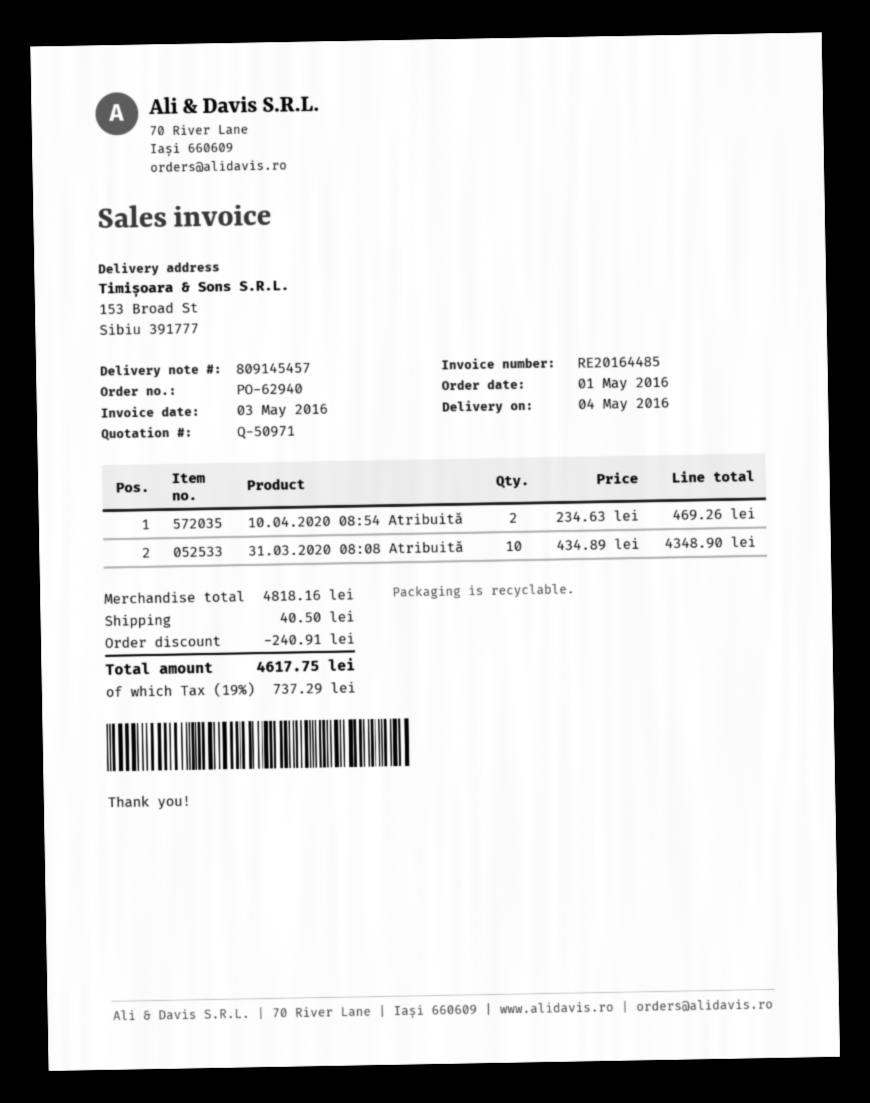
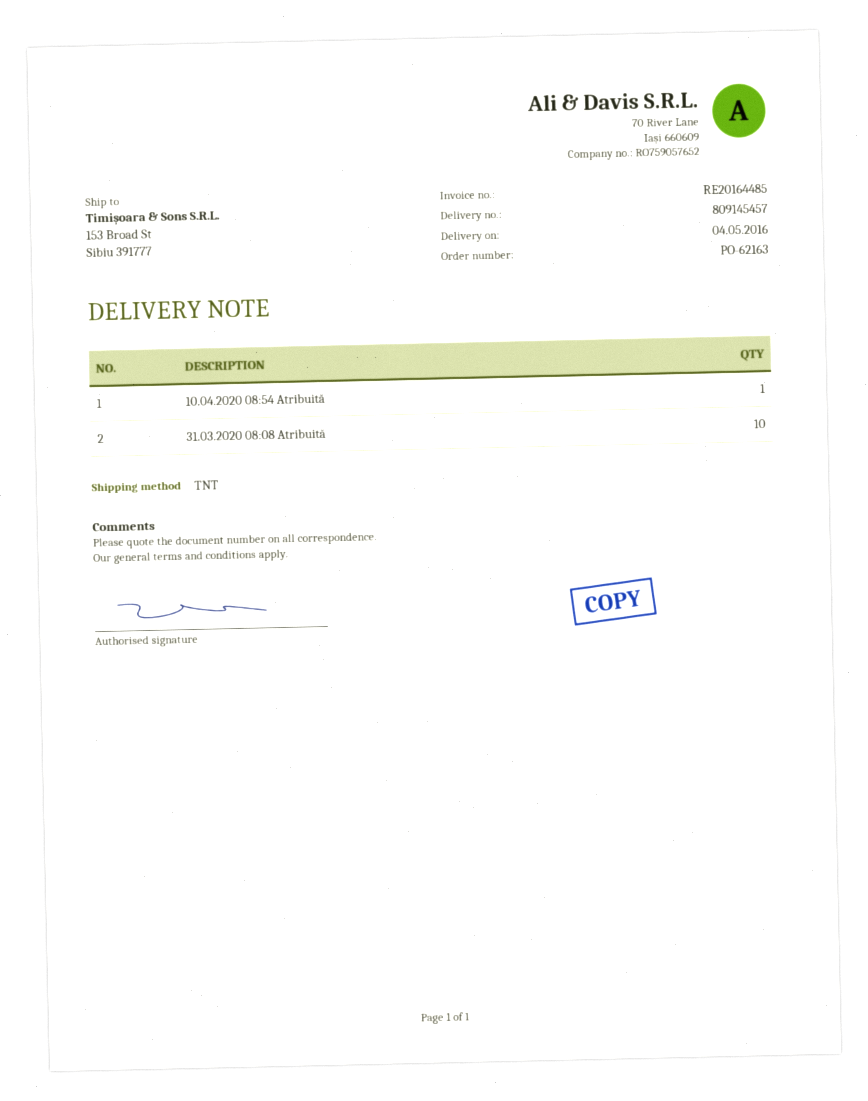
order number: PO-62940 -> PO-62163
10.04.2020 08:54 Atribuită: 2 -> 1

